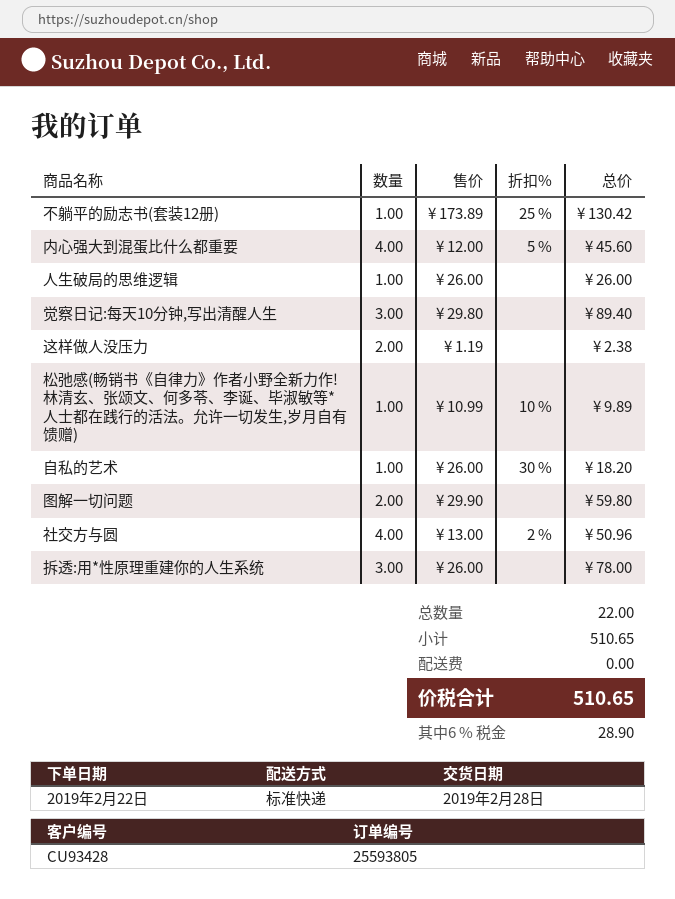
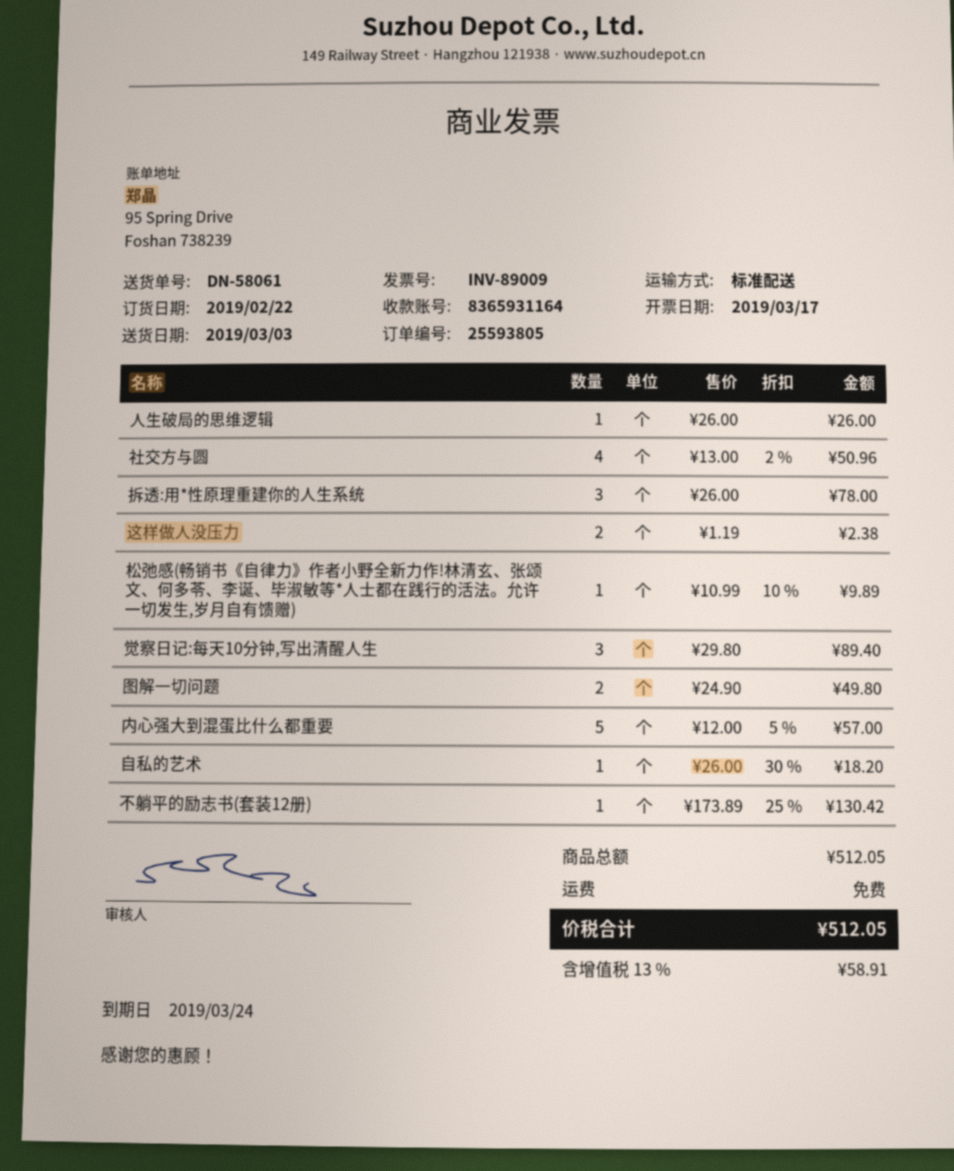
delivery date: 2019-02-28 -> 2019-03-03
内心强大到混蛋比什么都重要: 4 x 12.00 - 5% = 45.60 -> 5 x 12.00 - 5% = 57.00
图解一切问题: 2 x 29.90 = 59.80 -> 2 x 24.90 = 49.80
subtotal: 510.65 -> 512.05
tax: 6% = 28.90 -> 13% = 58.91
total: 510.65 -> 512.05

